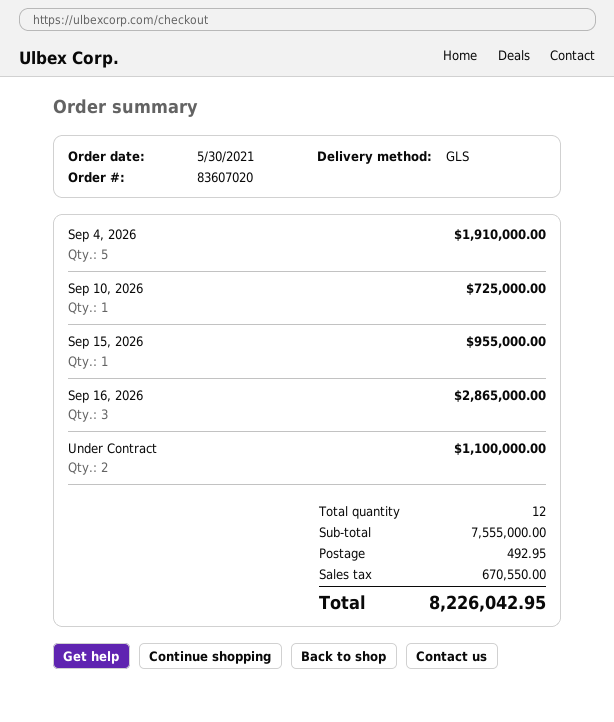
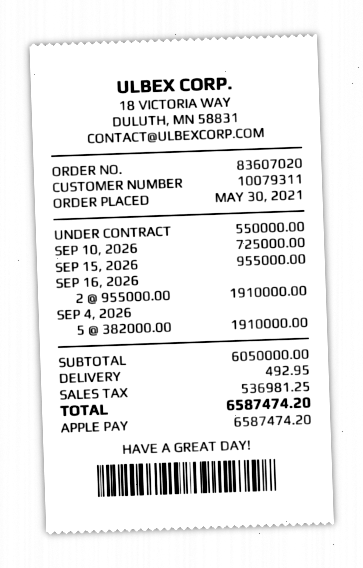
Sep 16, 2026: 3 for 2865000.00 -> 2 for 1910000.00
Under Contract: 2 for 1100000.00 -> 1 for 550000.00
subtotal: 7555000.00 -> 6050000.00
tax: 670550.00 -> 536981.25
total: 8226042.95 -> 6587474.20

